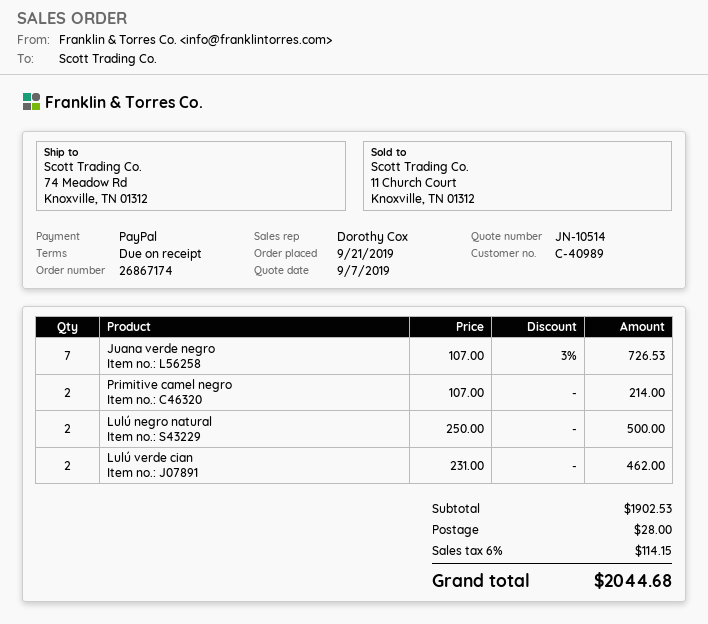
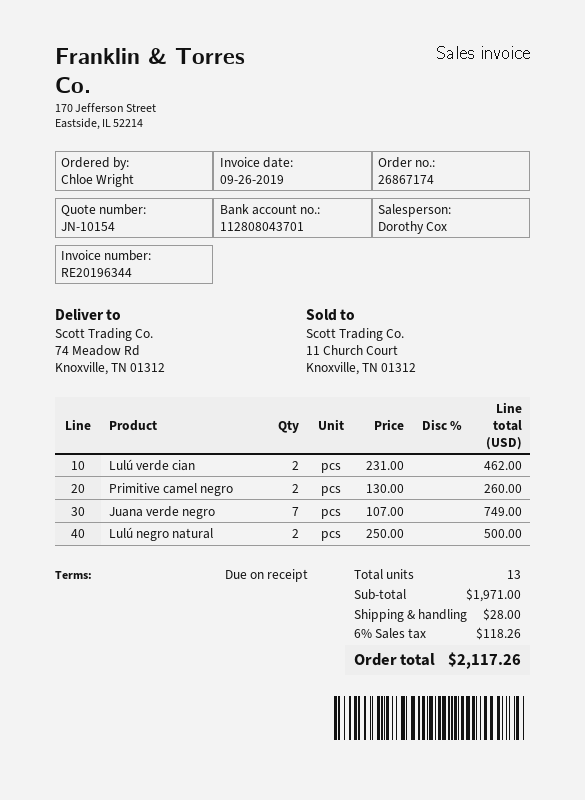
quote number: JN-10514 -> JN-10154
Juana verde negro: 7 x 107.00 - 3% = 726.53 -> 7 x 107.00 = 749.00
Primitive camel negro: 2 x 107.00 = 214.00 -> 2 x 130.00 = 260.00
subtotal: 1902.53 -> 1971.00
tax: 6% = 114.15 -> 6% = 118.26
total: 2044.68 -> 2117.26

